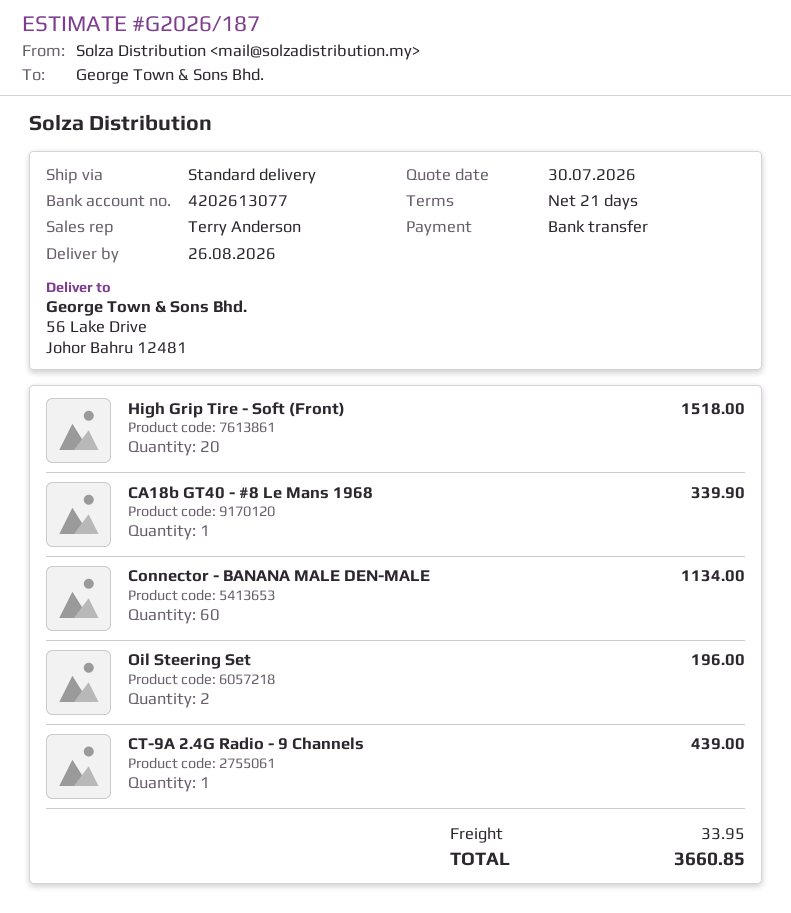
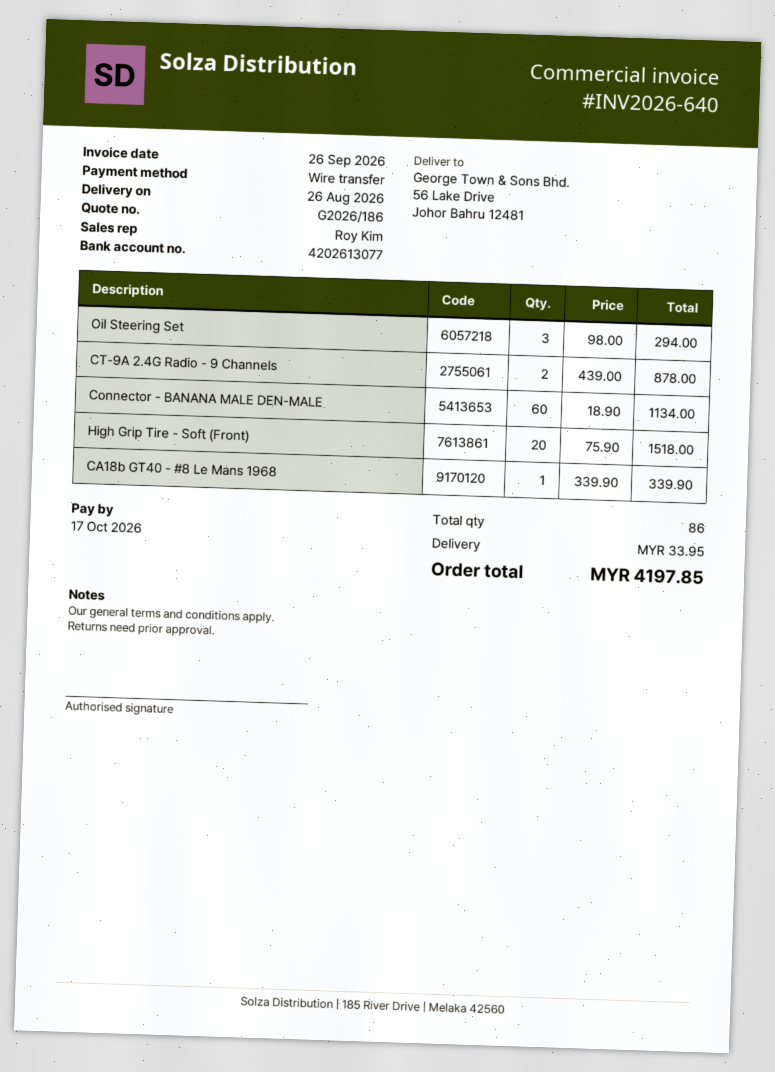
quote number: G2026/187 -> G2026/186
sales rep: Terry Anderson -> Roy Kim
Oil Steering Set: 2 for 196.00 -> 3 for 294.00
CT-9A 2.4G Radio - 9 Channels: 1 for 439.00 -> 2 for 878.00
total: 3660.85 -> 4197.85

